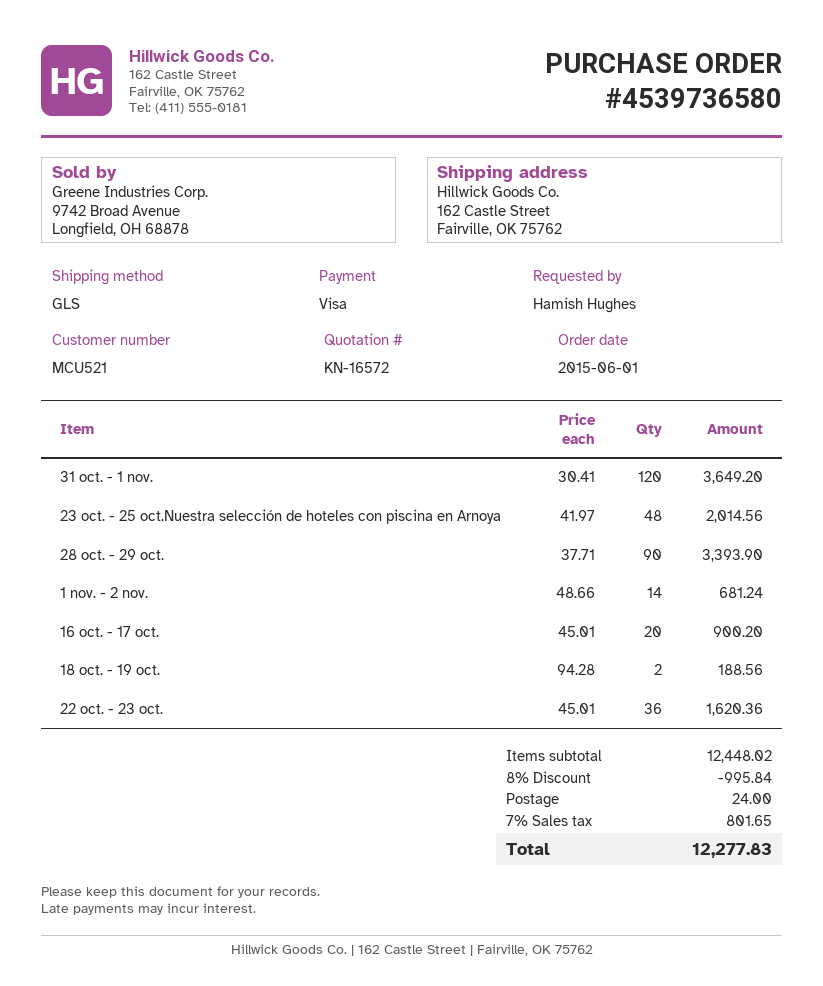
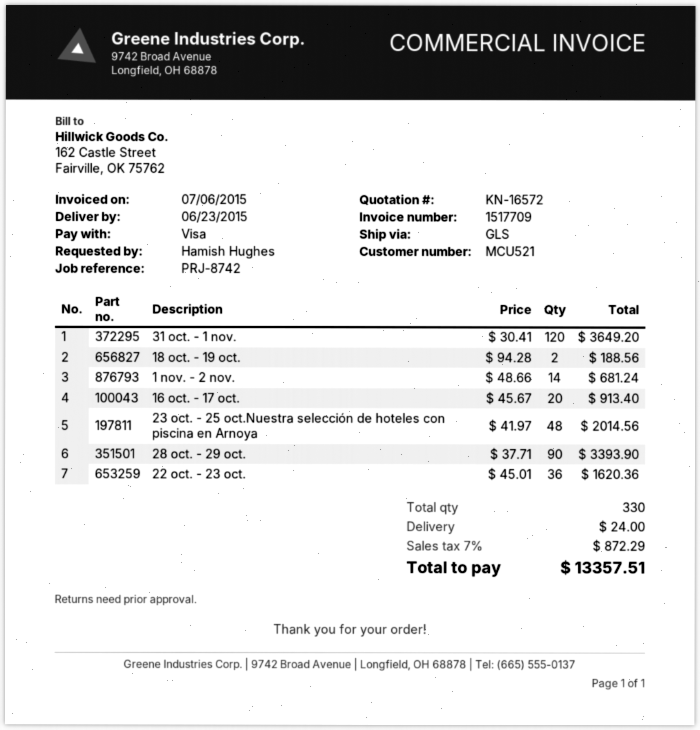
16 oct. - 17 oct.: 20 x 45.01 = 900.20 -> 20 x 45.67 = 913.40
discount: 8% = 995.84 -> none
tax: 7% = 801.65 -> 7% = 872.29
total: 12277.83 -> 13357.51

